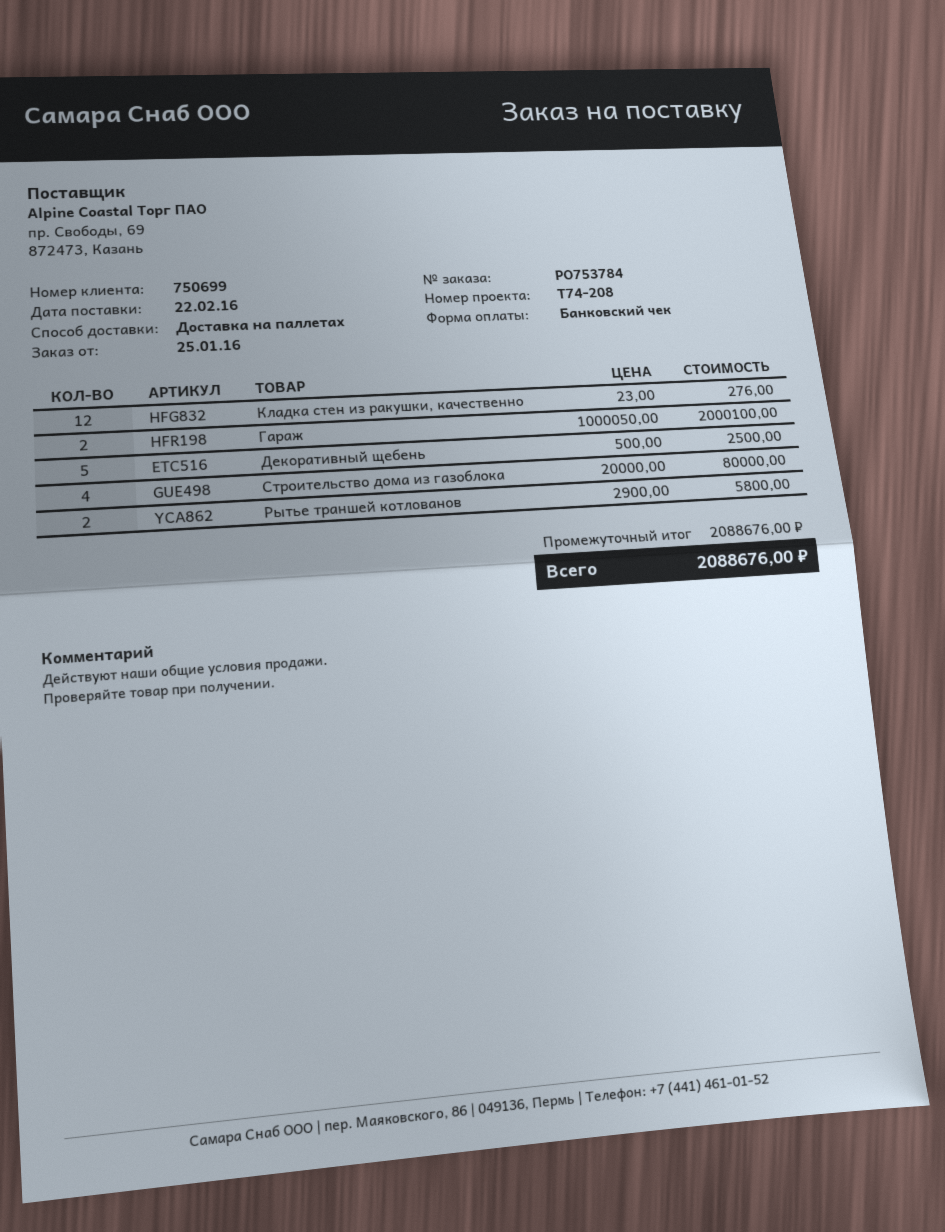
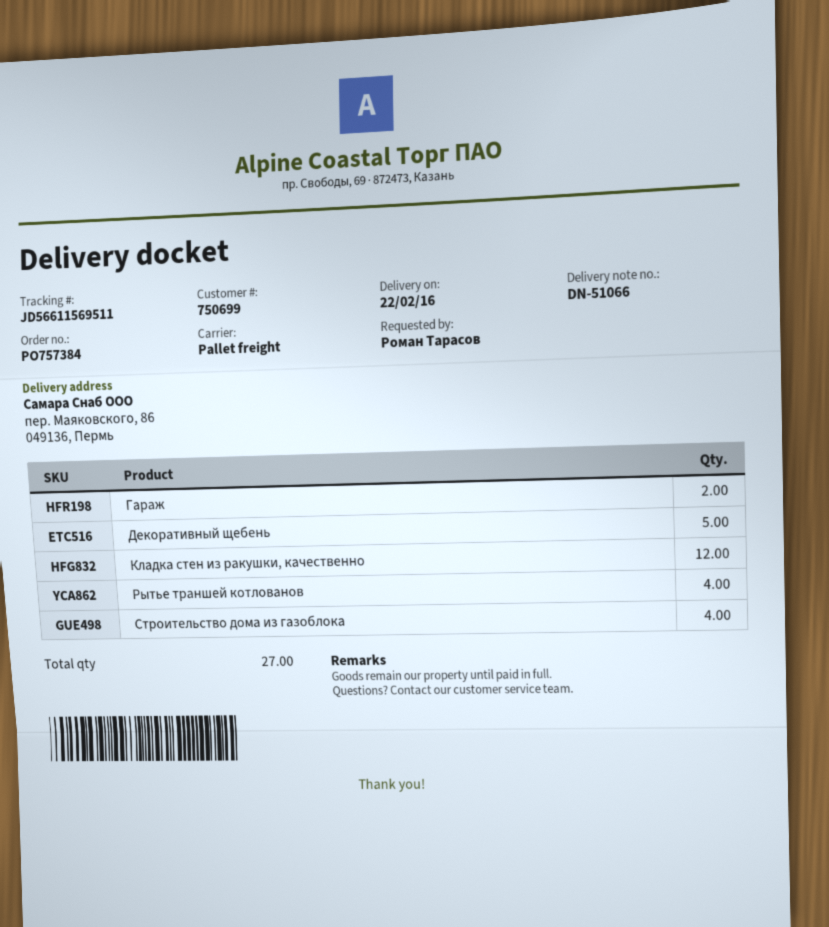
order number: PO753784 -> PO757384
Рытье траншей котлованов: 2 -> 4

